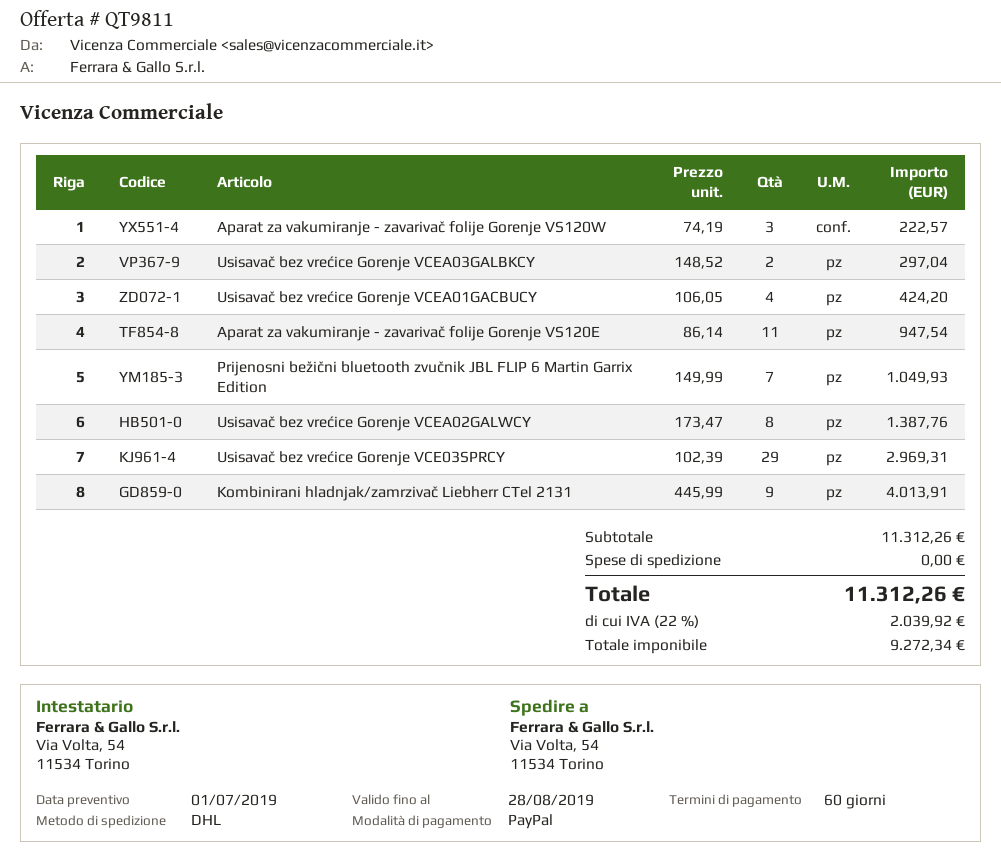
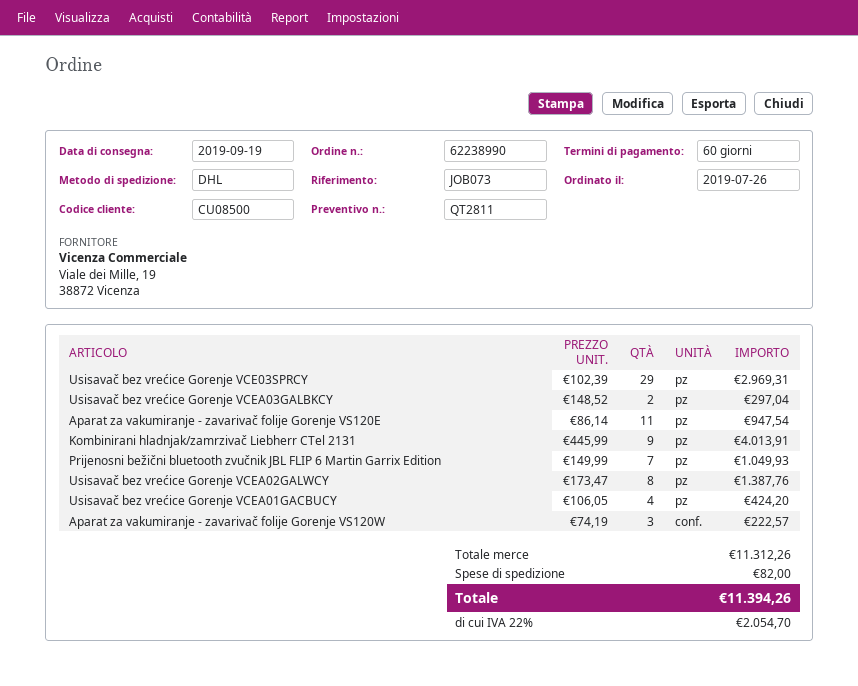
quote number: QT9811 -> QT2811
shipping: 0.00 -> 82.00
tax: 22% = 2039.92 -> 22% = 2054.70
total: 11312.26 -> 11394.26

